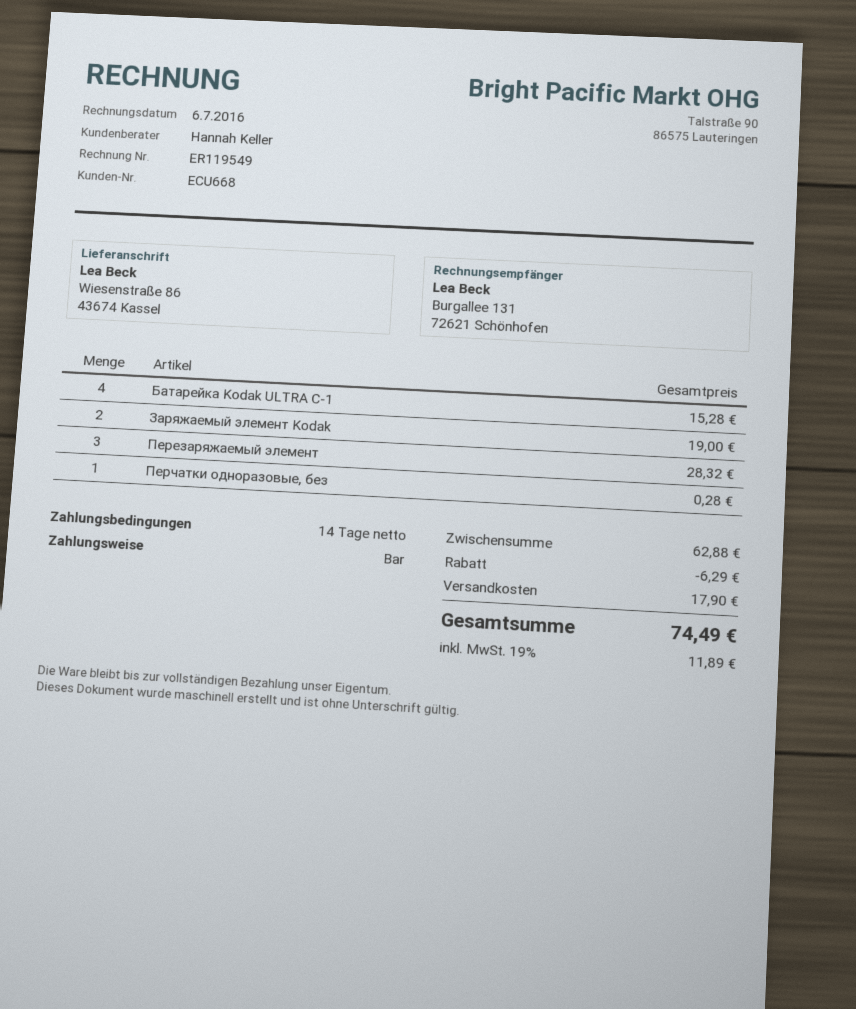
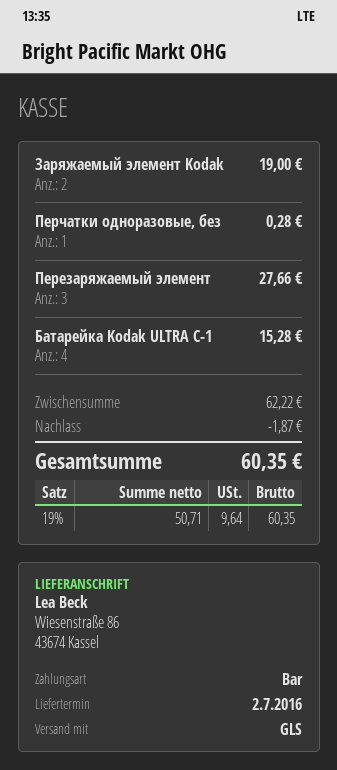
Перезаряжаемый элемент: 3 for 28.32 -> 3 for 27.66
subtotal: 62.88 -> 62.22
discount: 6.29 -> 1.87
shipping: 17.90 -> none
tax: 19% = 11.89 -> 19% = 9.64
total: 74.49 -> 60.35

